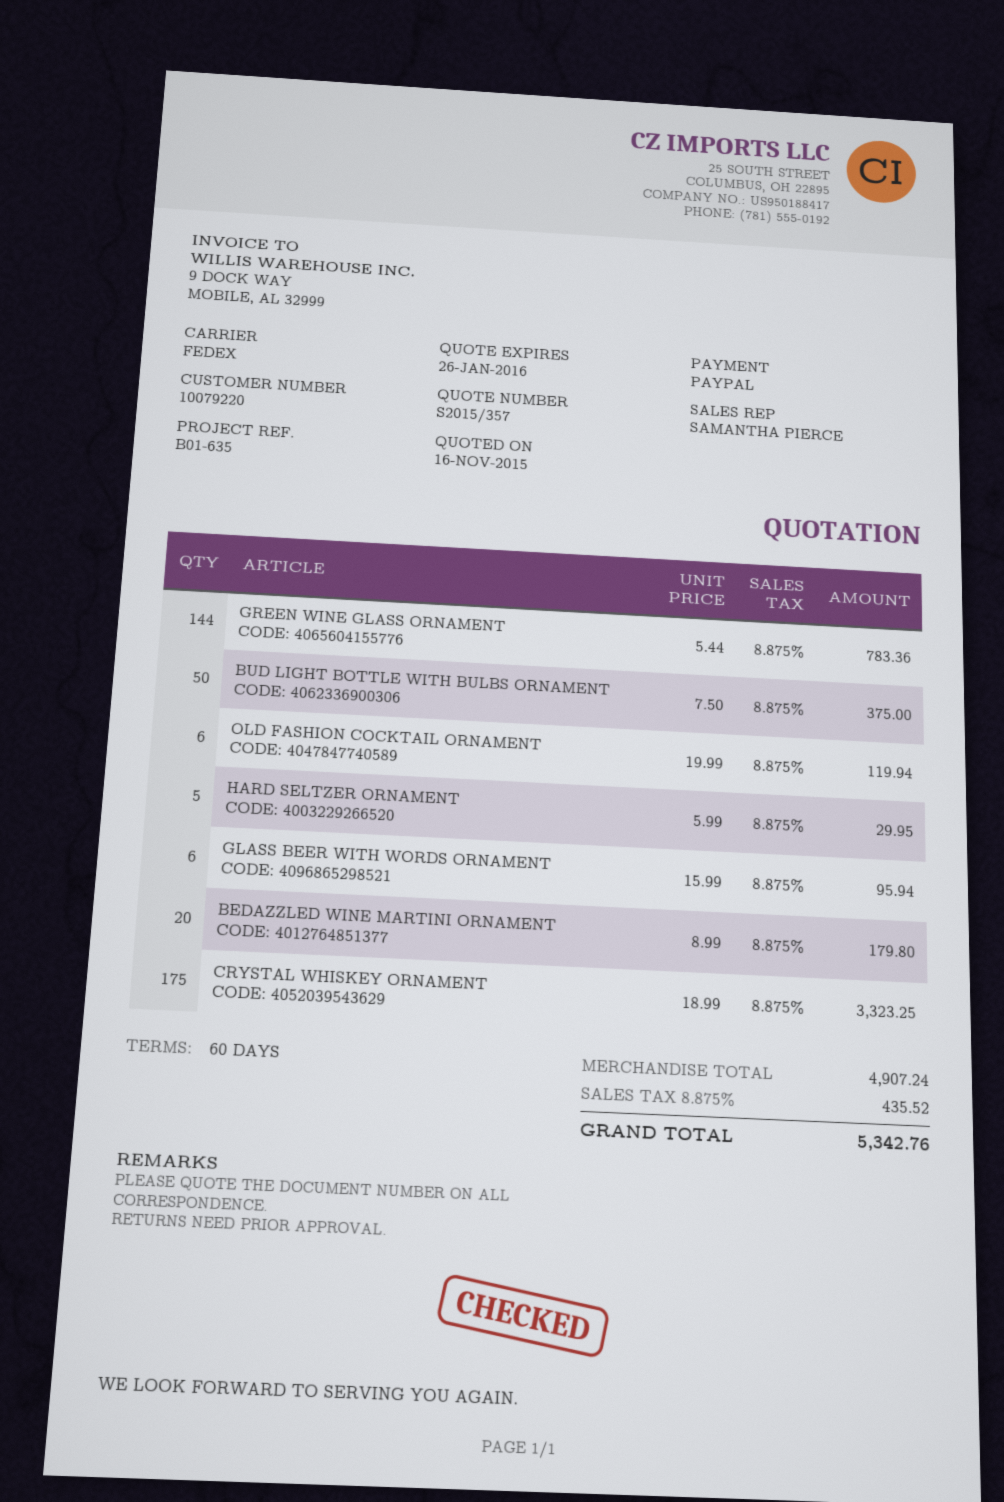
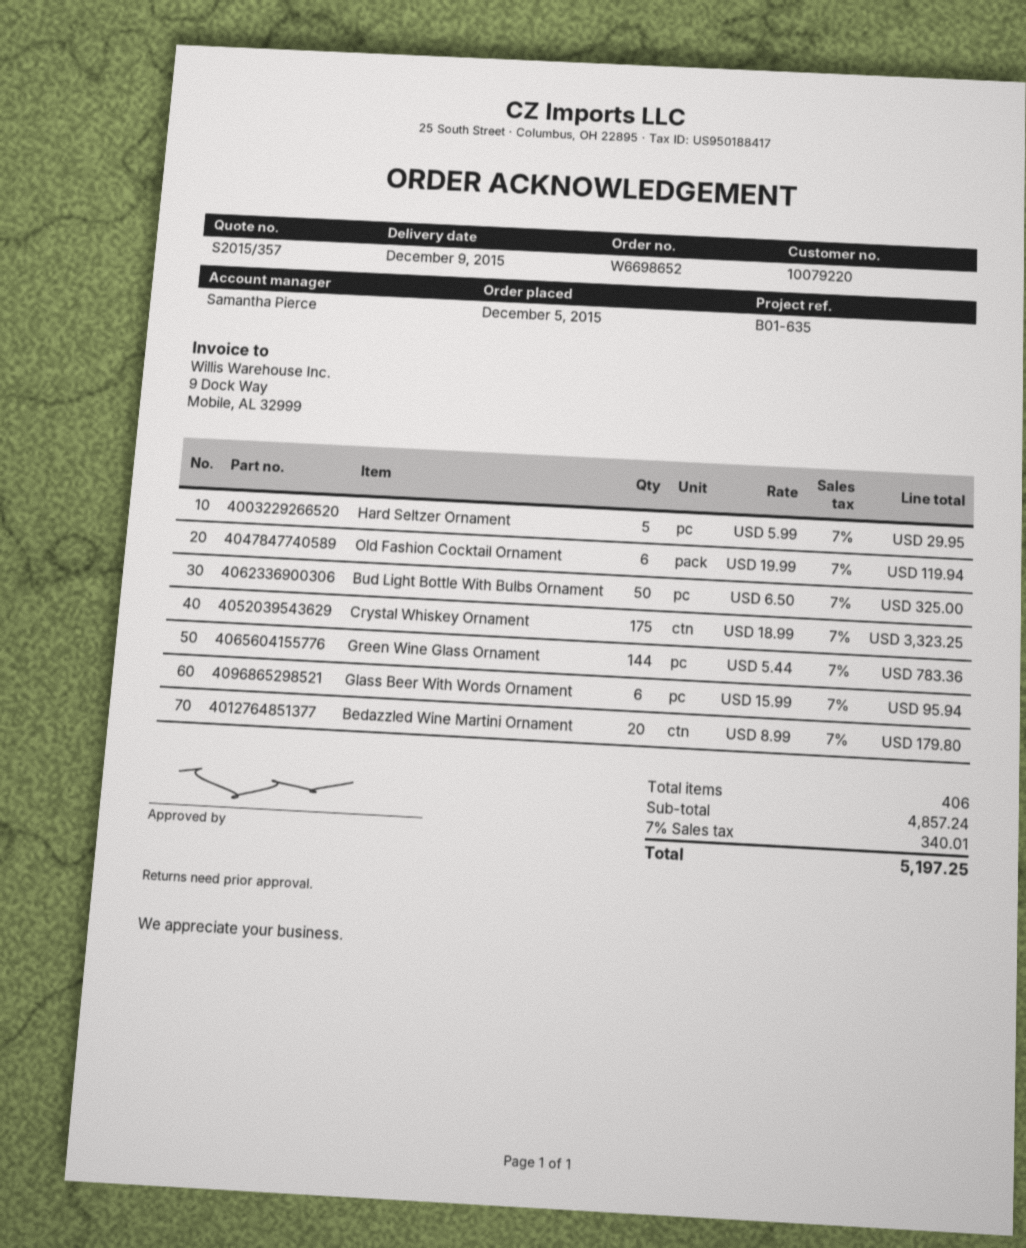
BUD LIGHT BOTTLE WITH BULBS ORNAMENT: 50 x 7.50 = 375.00 -> 50 x 6.50 = 325.00
subtotal: 4907.24 -> 4857.24
tax: 8.875% = 435.52 -> 7% = 340.01
total: 5342.76 -> 5197.25

